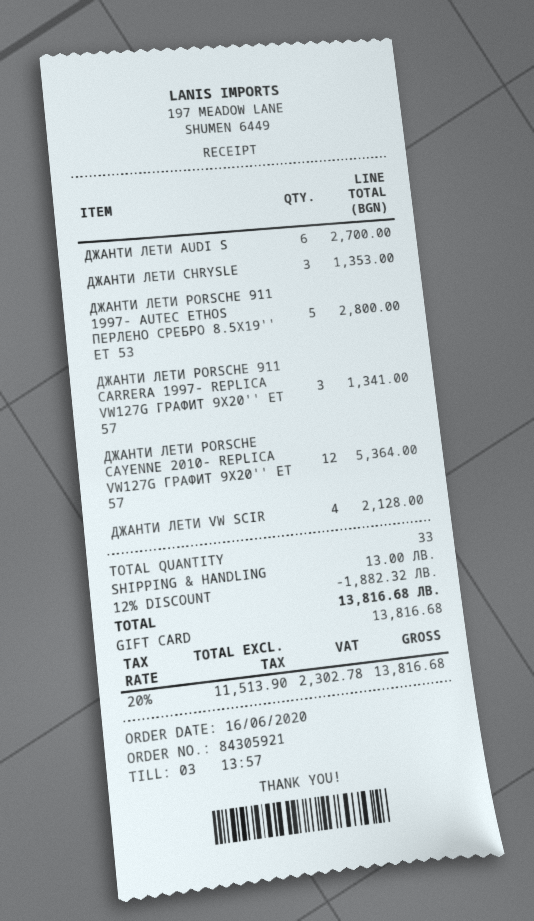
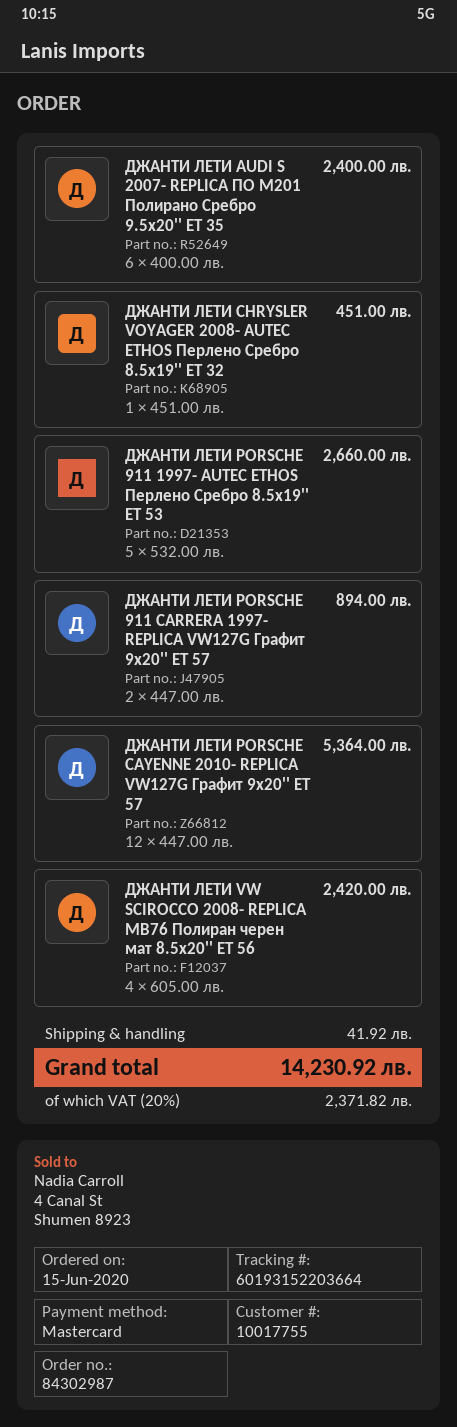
order number: 84305921 -> 84302987
order date: 2020-06-16 -> 2020-06-15
payment method: gift card -> Mastercard
ДЖАНТИ ЛЕТИ AUDI S: 6 for 2700.00 -> 6 for 2400.00
ДЖАНТИ ЛЕТИ CHRYSLE: 3 for 1353.00 -> 1 for 451.00
ДЖАНТИ ЛЕТИ PORSCHE 911 1997- AUTEC ETHOS ПЕРЛЕНО СРЕБРО 8.5X19'' ET 53: 5 for 2800.00 -> 5 for 2660.00
ДЖАНТИ ЛЕТИ PORSCHE 911 CARRERA 1997- REPLICA VW127G ГРАФИТ 9X20'' ET 57: 3 for 1341.00 -> 2 for 894.00
ДЖАНТИ ЛЕТИ VW SCIR: 4 for 2128.00 -> 4 for 2420.00
discount: 12% = 1882.32 -> none
shipping: 13.00 -> 41.92
tax: 20% = 2302.78 -> 20% = 2371.82
total: 13816.68 -> 14230.92

